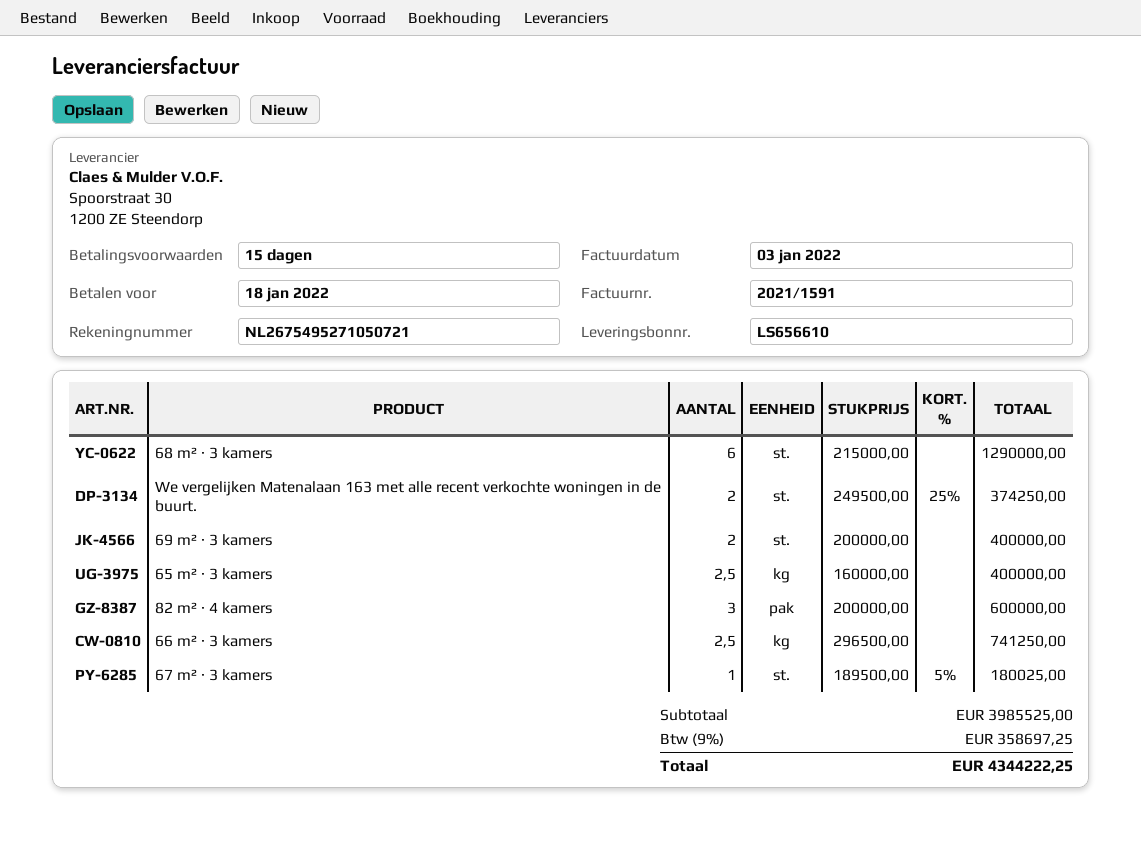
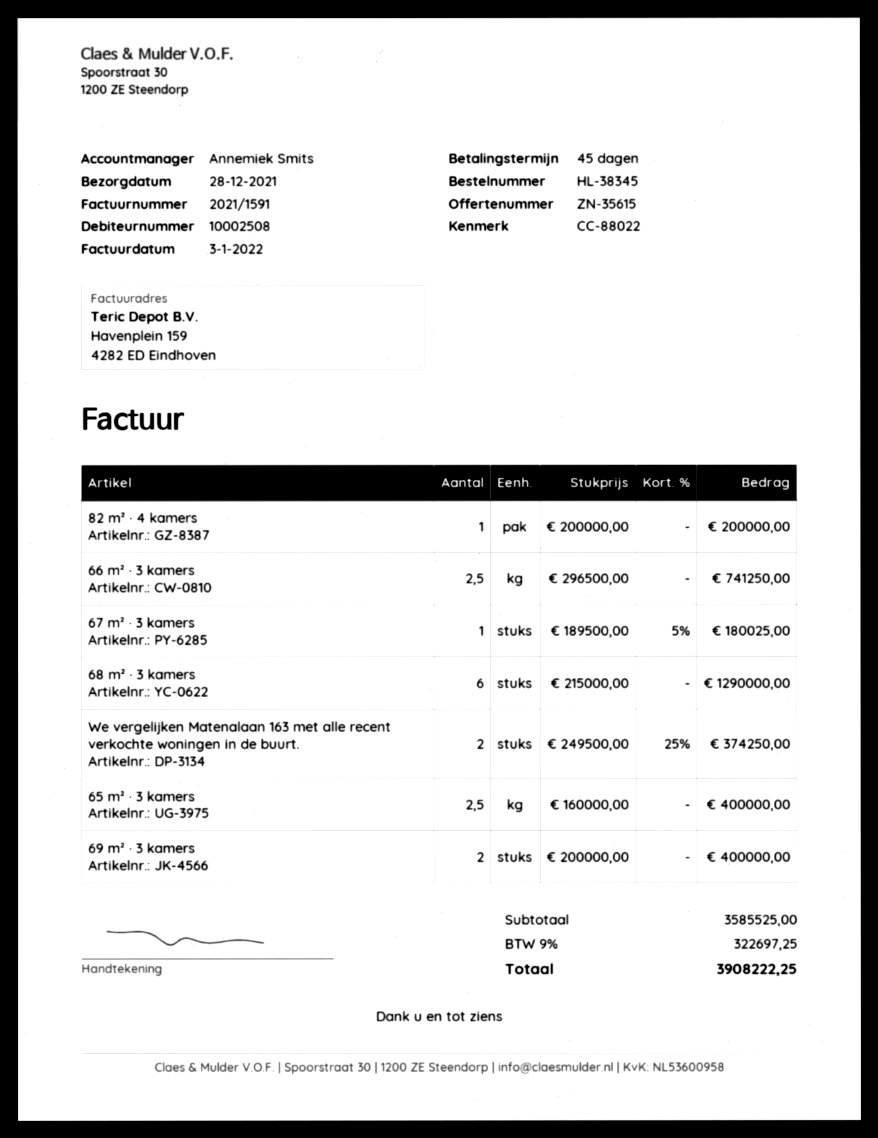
payment terms: 15 days -> 45 days
82 m² · 4 kamers: 3 x 200000.00 = 600000.00 -> 1 x 200000.00 = 200000.00
subtotal: 3985525.00 -> 3585525.00
tax: 9% = 358697.25 -> 9% = 322697.25
total: 4344222.25 -> 3908222.25

